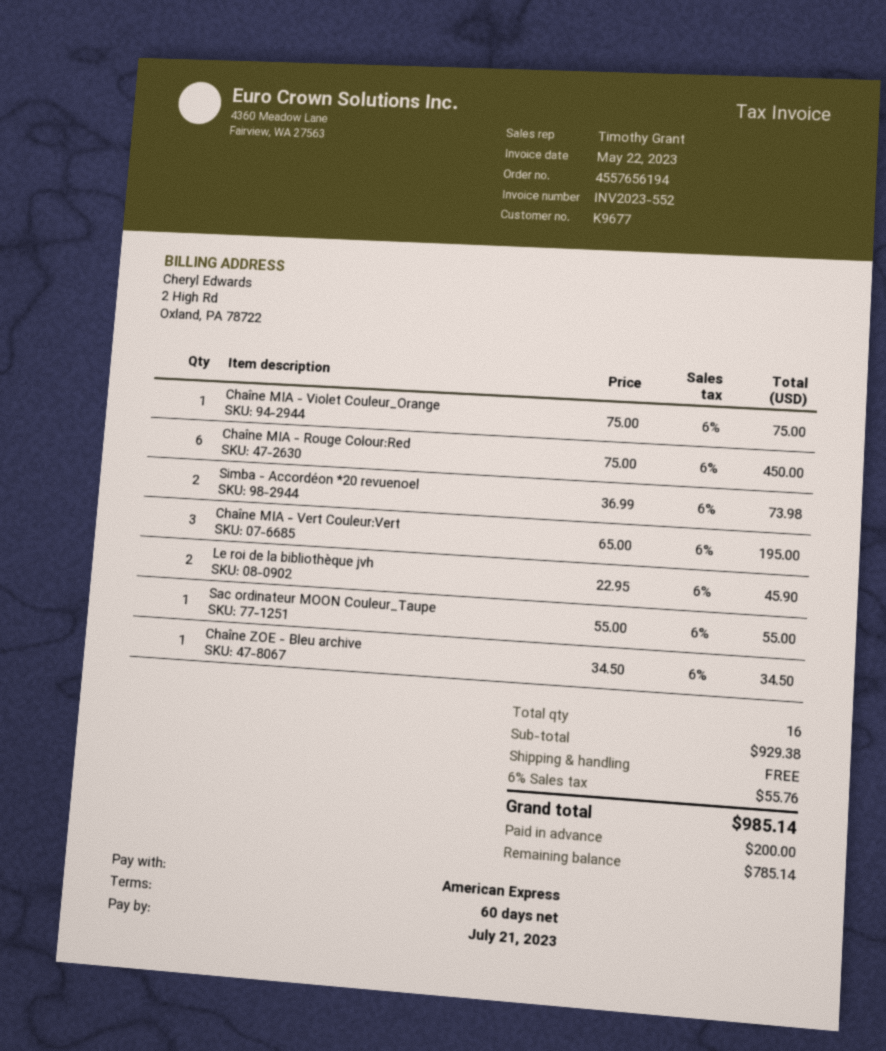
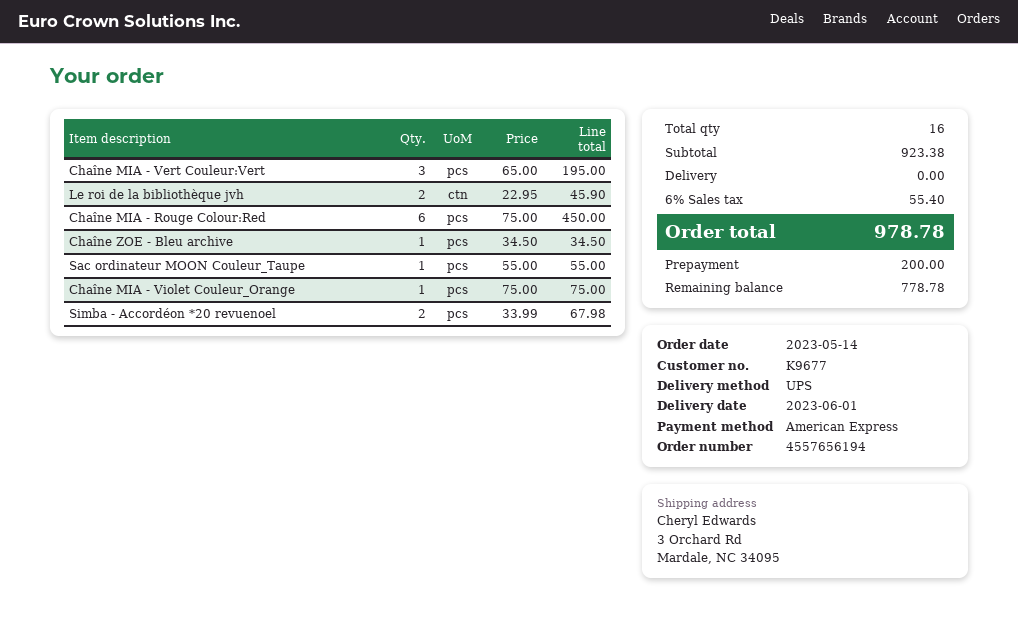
Simba - Accordéon *20 revuenoel: 2 x 36.99 = 73.98 -> 2 x 33.99 = 67.98
subtotal: 929.38 -> 923.38
tax: 6% = 55.76 -> 6% = 55.40
total: 985.14 -> 978.78
balance: 785.14 -> 778.78

